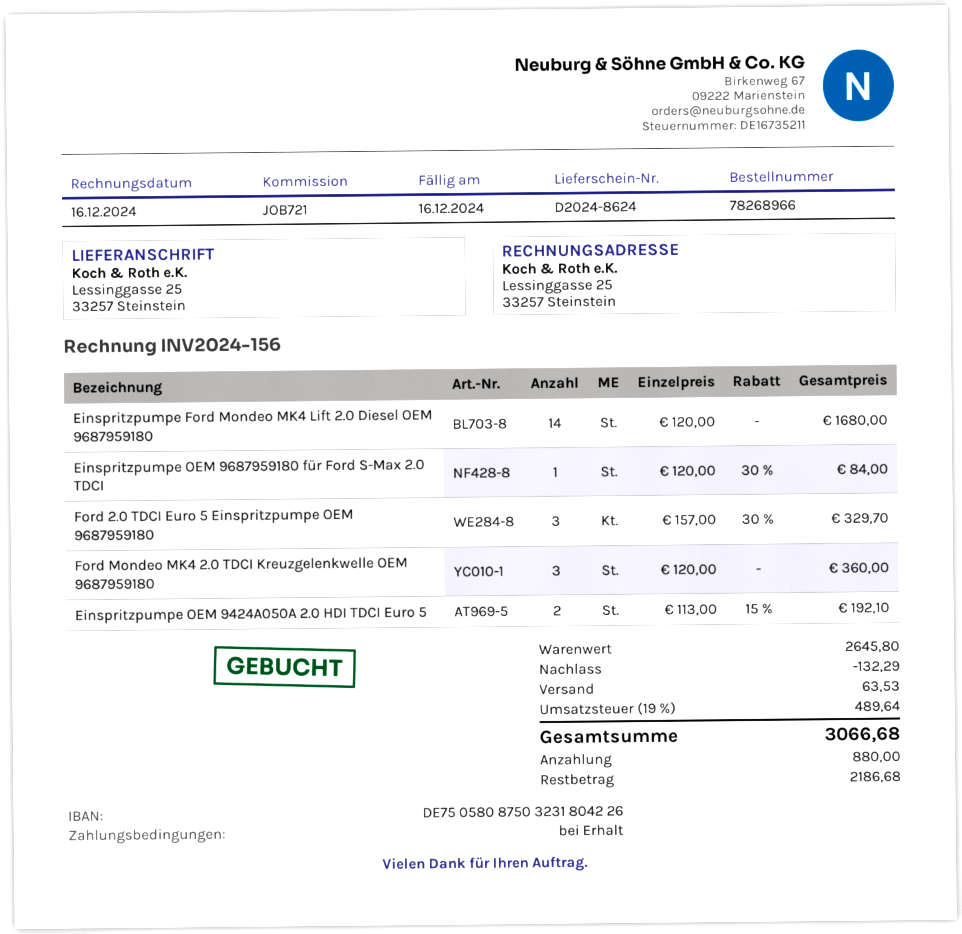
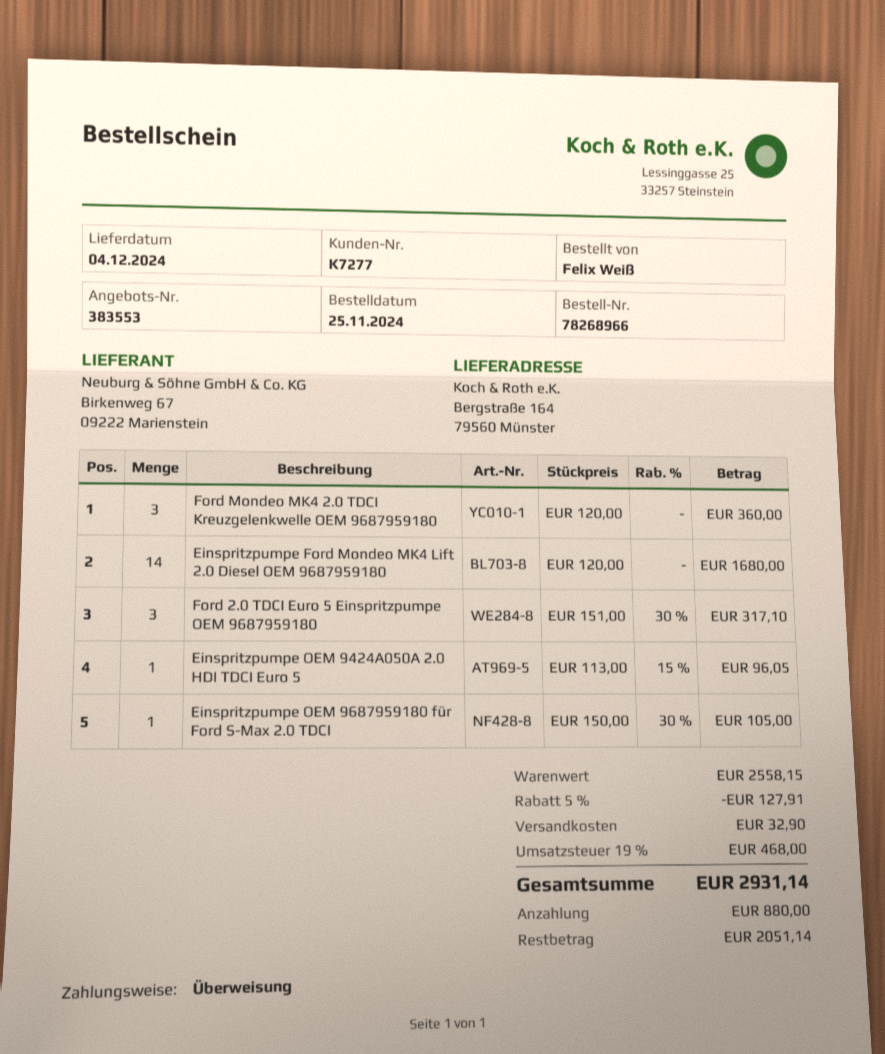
ship to: Lessinggasse 25, 33257 Steinstein -> Bergstraße 164, 79560 Münster
Einspritzpumpe OEM 9687959180 für Ford S-Max 2.0 TDCI: 1 x 120.00 - 30% = 84.00 -> 1 x 150.00 - 30% = 105.00
Ford 2.0 TDCI Euro 5 Einspritzpumpe OEM 9687959180: 3 x 157.00 - 30% = 329.70 -> 3 x 151.00 - 30% = 317.10
Einspritzpumpe OEM 9424A050A 2.0 HDI TDCI Euro 5: 2 x 113.00 - 15% = 192.10 -> 1 x 113.00 - 15% = 96.05
subtotal: 2645.80 -> 2558.15
discount: 132.29 -> 127.91
shipping: 63.53 -> 32.90
tax: 19% = 489.64 -> 19% = 468.00
total: 3066.68 -> 2931.14
balance: 2186.68 -> 2051.14

